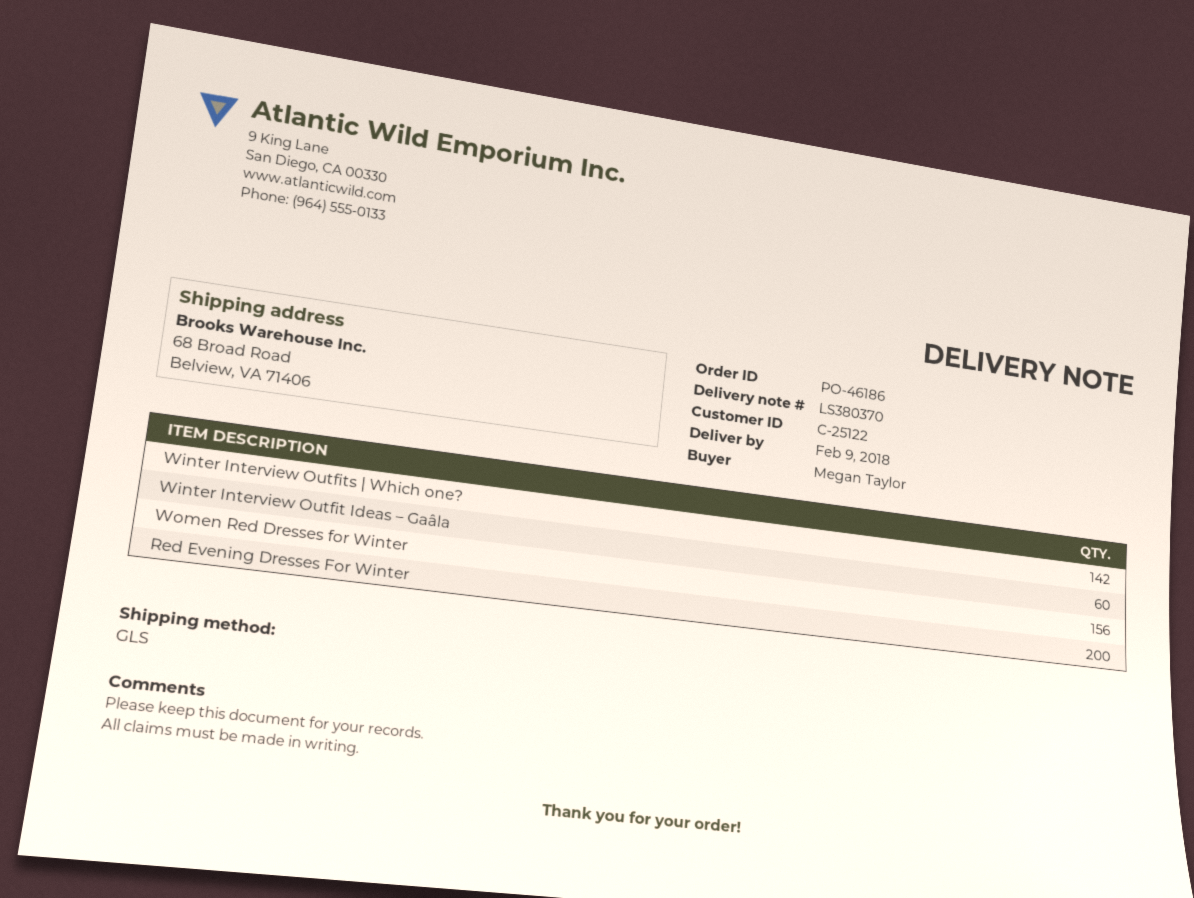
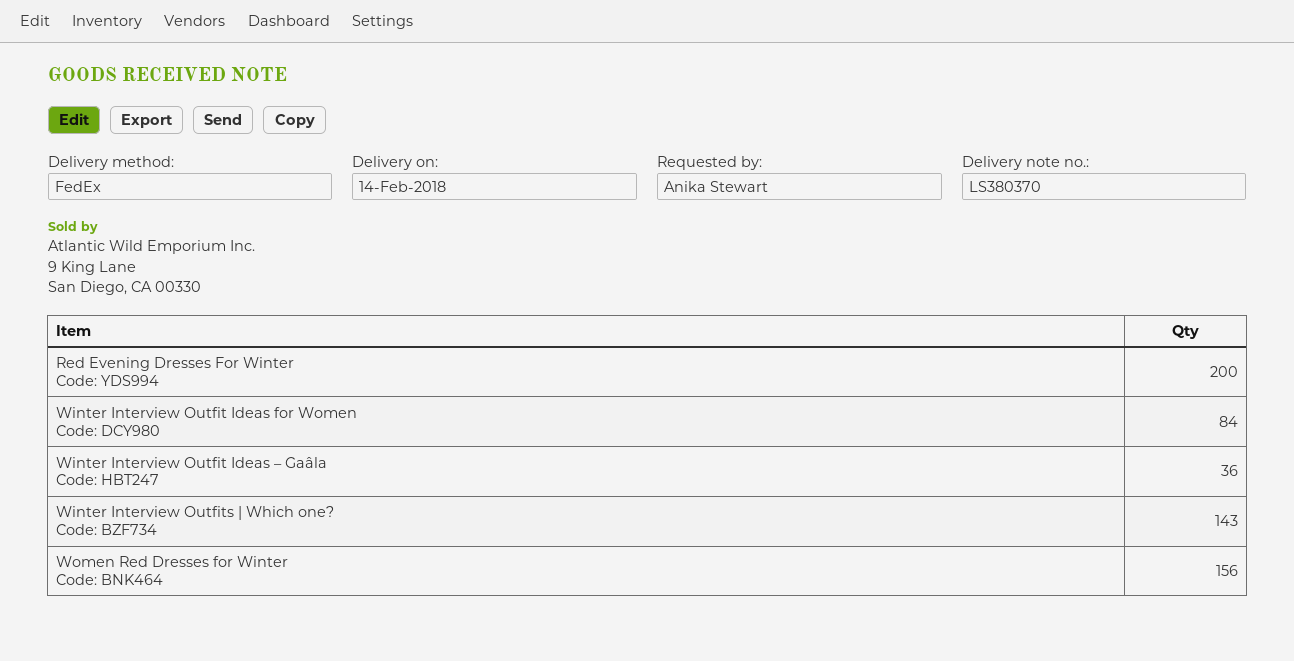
delivery date: 2018-02-09 -> 2018-02-14
ordered by: Megan Taylor -> Anika Stewart
shipping method: GLS -> FedEx
Winter Interview Outfits | Which one?: 142 -> 143
Winter Interview Outfit Ideas – Gaâla: 60 -> 36
Winter Interview Outfit Ideas for Women: none -> 84

